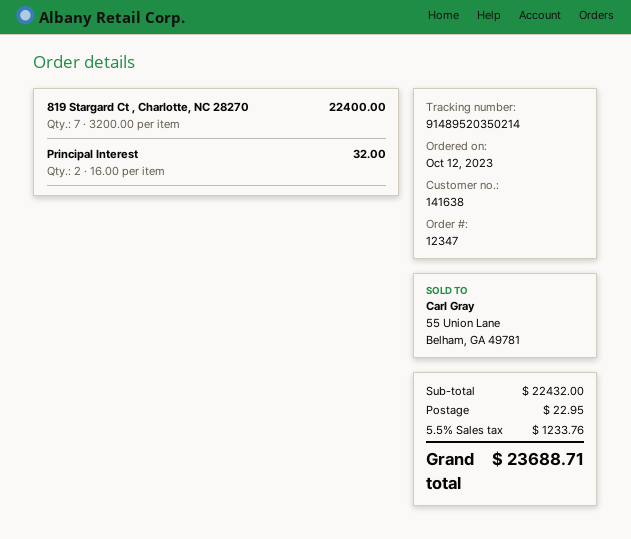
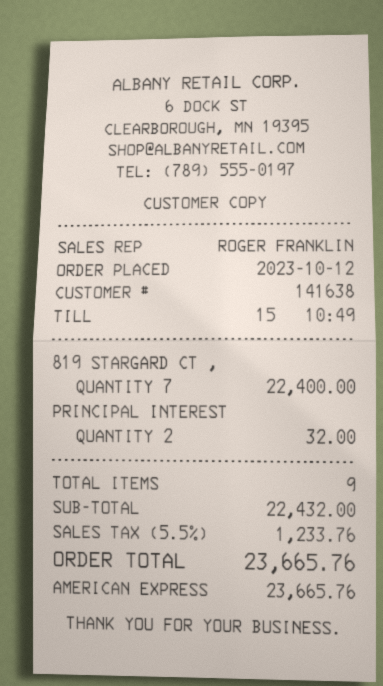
shipping: 22.95 -> none
total: 23688.71 -> 23665.76

